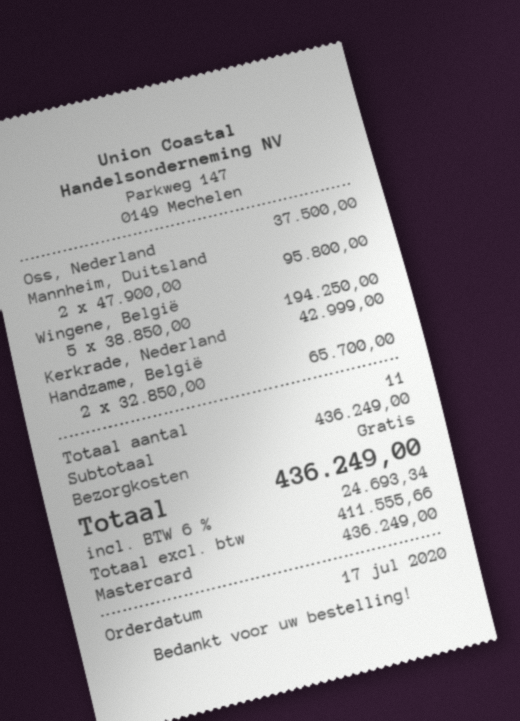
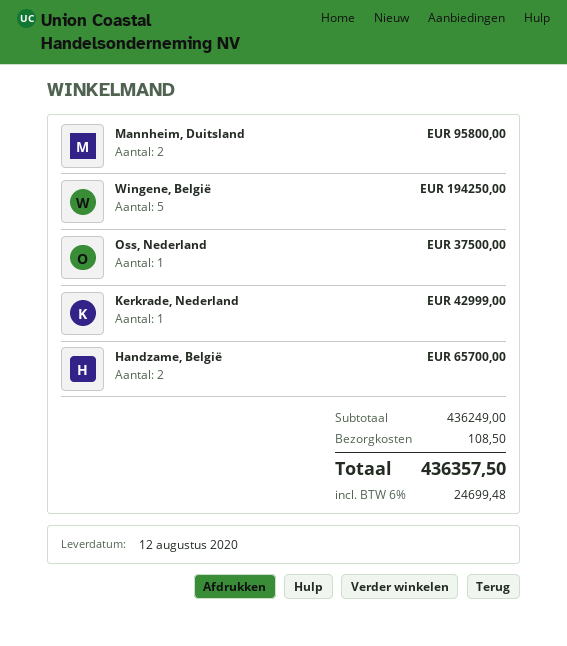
shipping: 0.00 -> 108.50
tax: 6% = 24693.34 -> 6% = 24699.48
total: 436249.00 -> 436357.50

